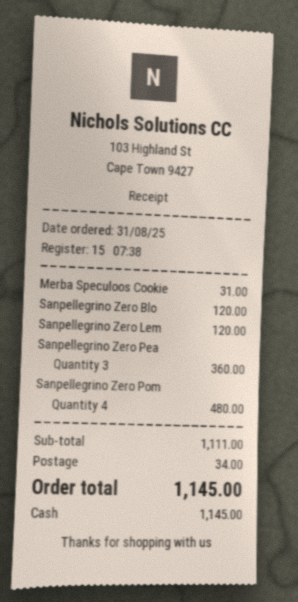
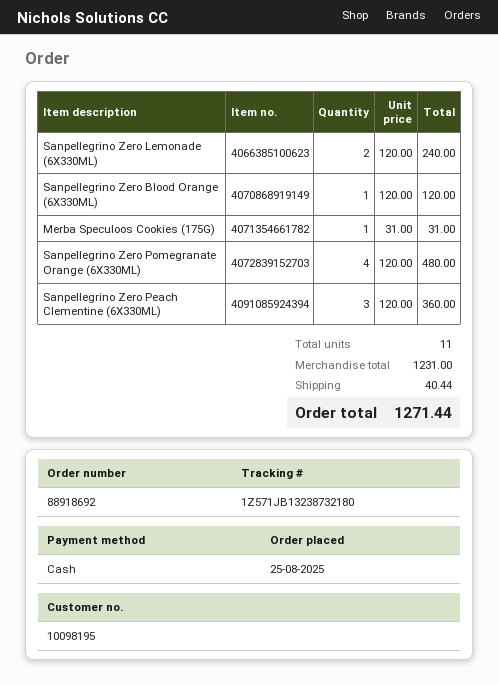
order date: 2025-08-31 -> 2025-08-25
Sanpellegrino Zero Lem: 1 for 120.00 -> 2 for 240.00
subtotal: 1111.00 -> 1231.00
shipping: 34.00 -> 40.44
total: 1145.00 -> 1271.44

